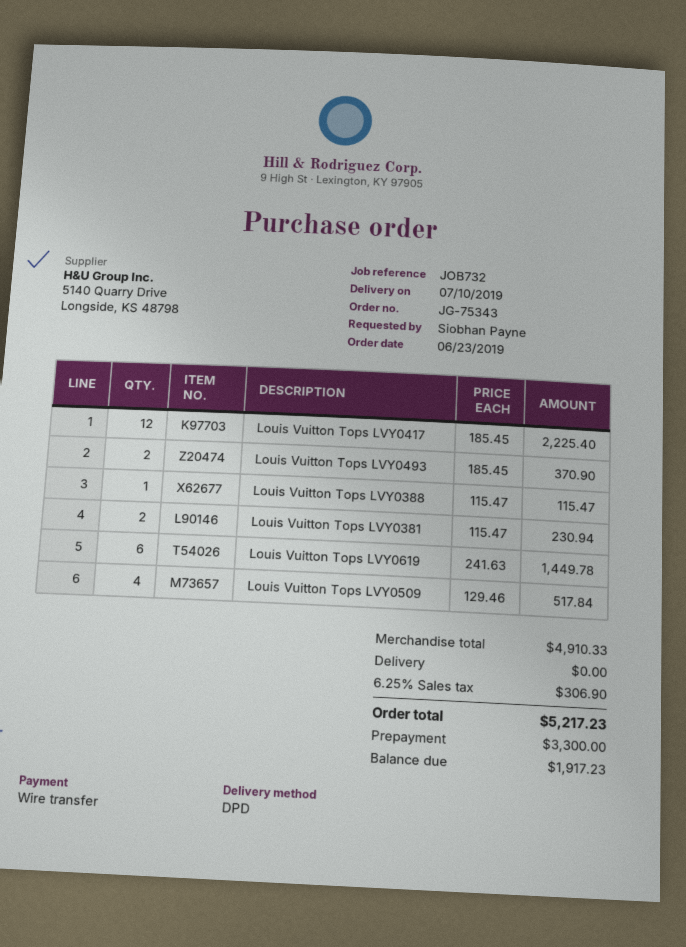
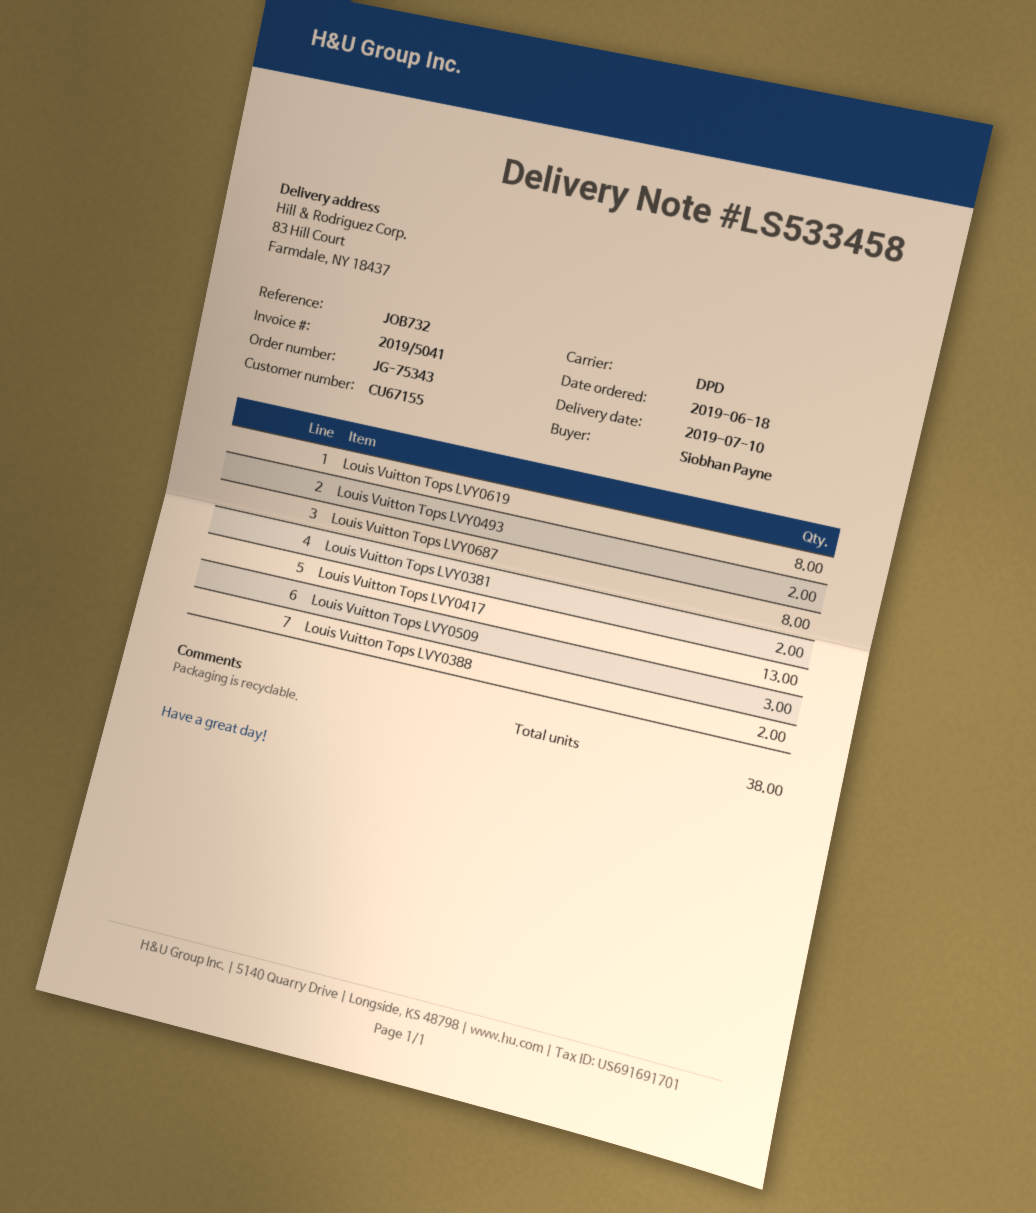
order date: 2019-06-23 -> 2019-06-18
Louis Vuitton Tops LVY0417: 12 -> 13
Louis Vuitton Tops LVY0388: 1 -> 2
Louis Vuitton Tops LVY0619: 6 -> 8
Louis Vuitton Tops LVY0509: 4 -> 3
Louis Vuitton Tops LVY0687: none -> 8

